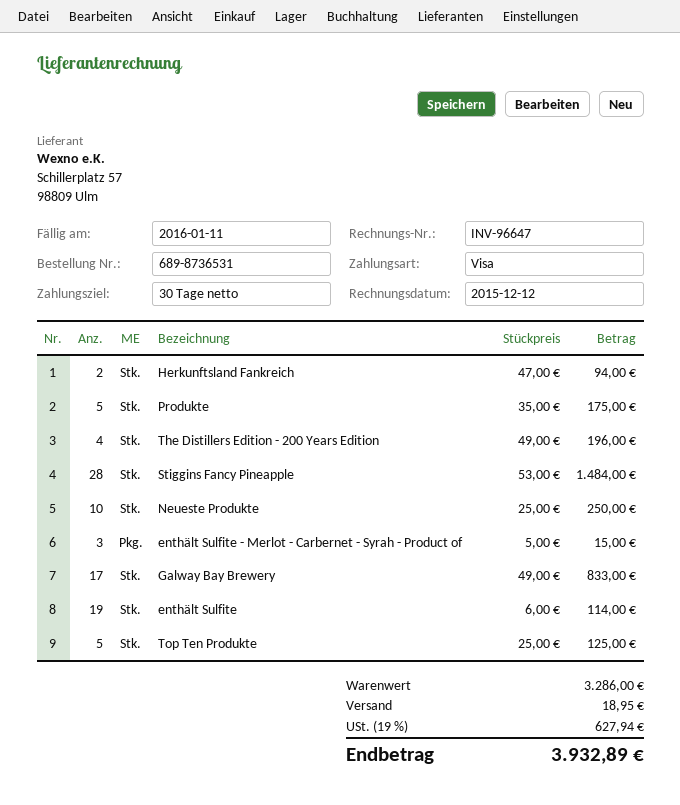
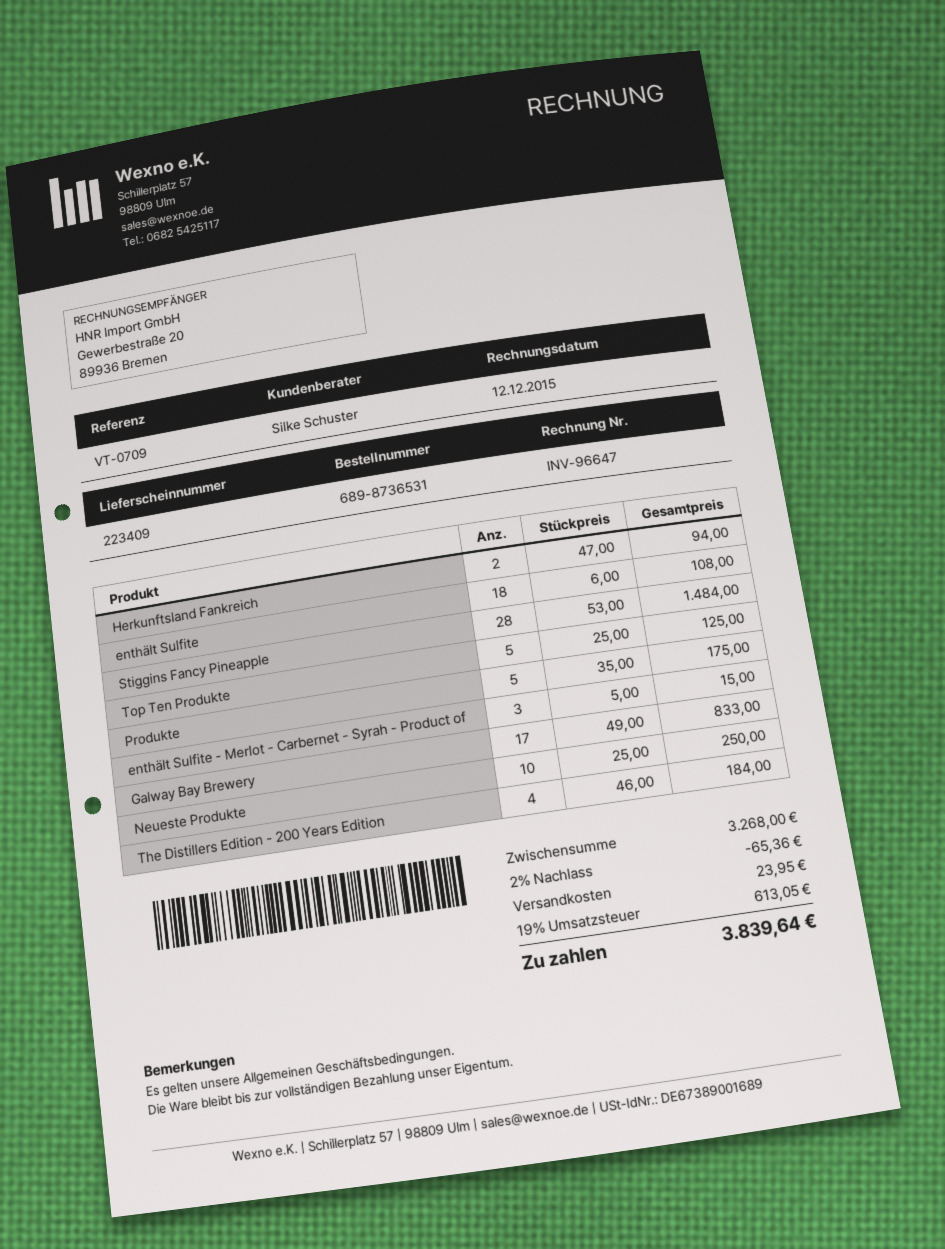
The Distillers Edition - 200 Years Edition: 4 x 49.00 = 196.00 -> 4 x 46.00 = 184.00
enthält Sulfite: 19 x 6.00 = 114.00 -> 18 x 6.00 = 108.00
subtotal: 3286.00 -> 3268.00
discount: none -> 2% = 65.36
shipping: 18.95 -> 23.95
tax: 19% = 627.94 -> 19% = 613.05
total: 3932.89 -> 3839.64

